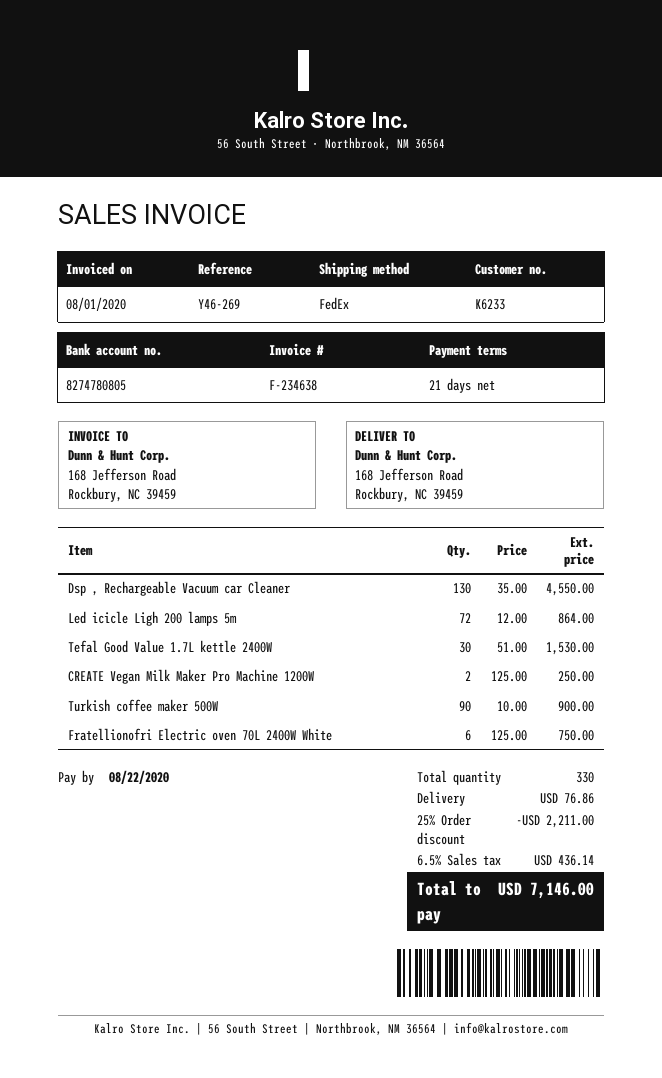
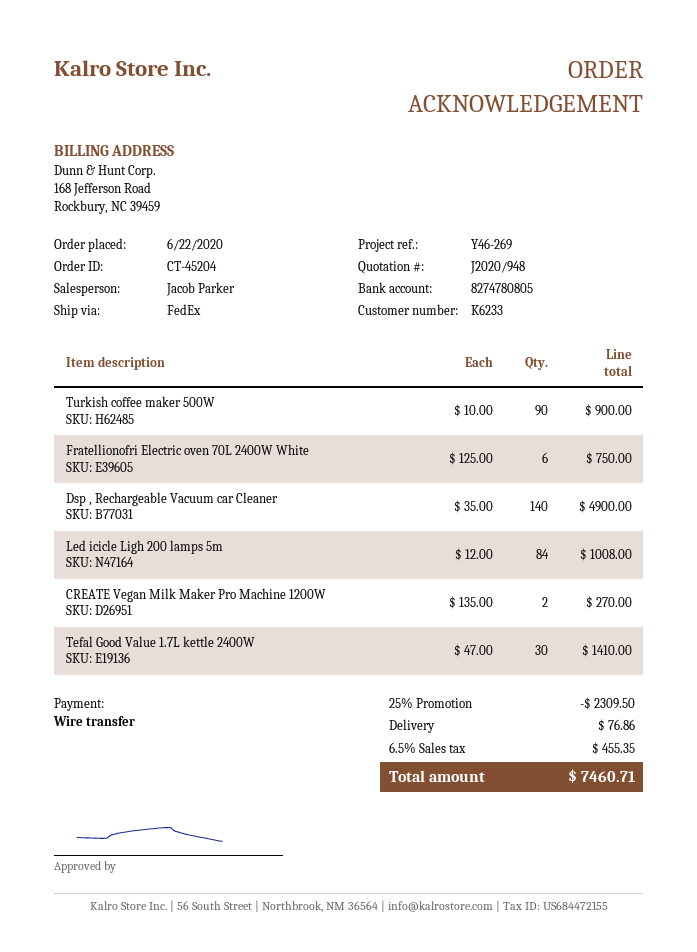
Dsp , Rechargeable Vacuum car Cleaner: 130 x 35.00 = 4550.00 -> 140 x 35.00 = 4900.00
Led icicle Ligh 200 lamps 5m: 72 x 12.00 = 864.00 -> 84 x 12.00 = 1008.00
Tefal Good Value 1.7L kettle 2400W: 30 x 51.00 = 1530.00 -> 30 x 47.00 = 1410.00
CREATE Vegan Milk Maker Pro Machine 1200W: 2 x 125.00 = 250.00 -> 2 x 135.00 = 270.00
discount: 25% = 2211.00 -> 25% = 2309.50
tax: 6.5% = 436.14 -> 6.5% = 455.35
total: 7146.00 -> 7460.71

